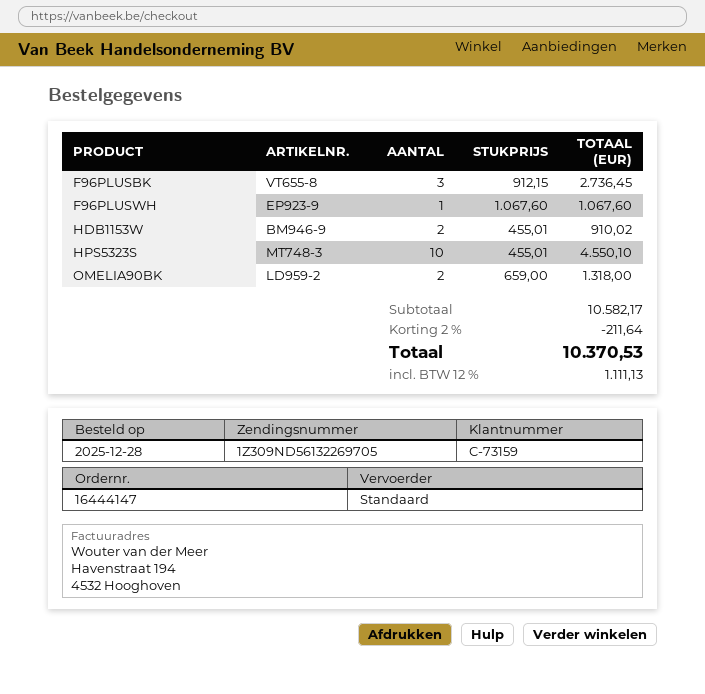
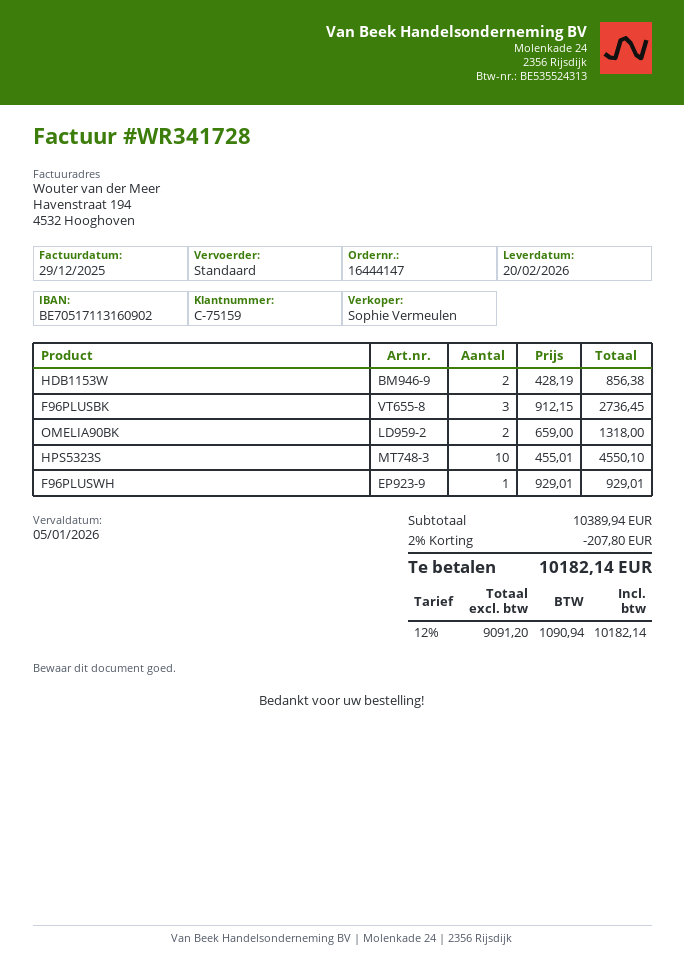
customer number: C-73159 -> C-75159
F96PLUSWH: 1 x 1067.60 = 1067.60 -> 1 x 929.01 = 929.01
HDB1153W: 2 x 455.01 = 910.02 -> 2 x 428.19 = 856.38
subtotal: 10582.17 -> 10389.94
discount: 2% = 211.64 -> 2% = 207.80
tax: 12% = 1111.13 -> 12% = 1090.94
total: 10370.53 -> 10182.14

